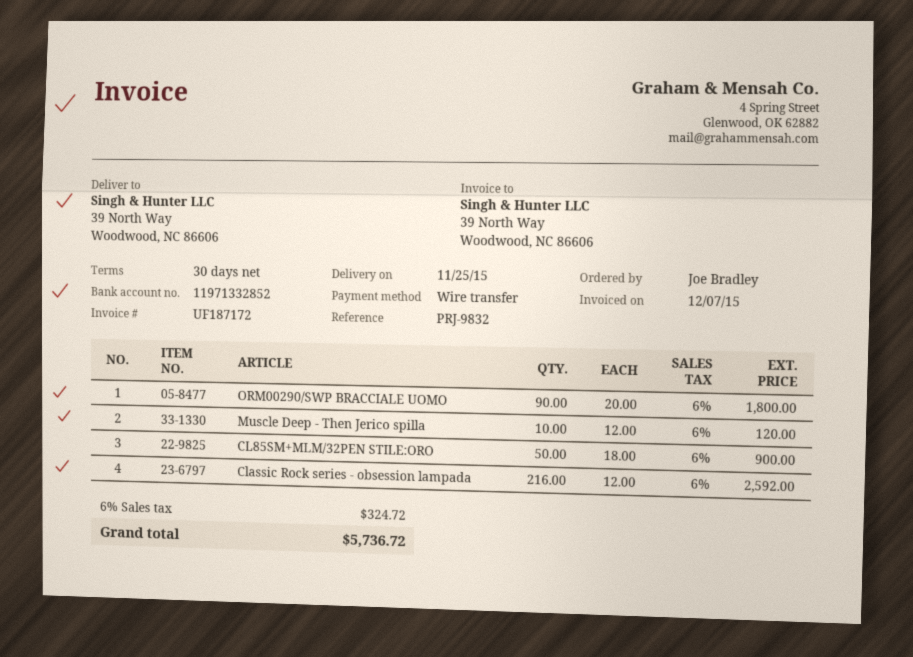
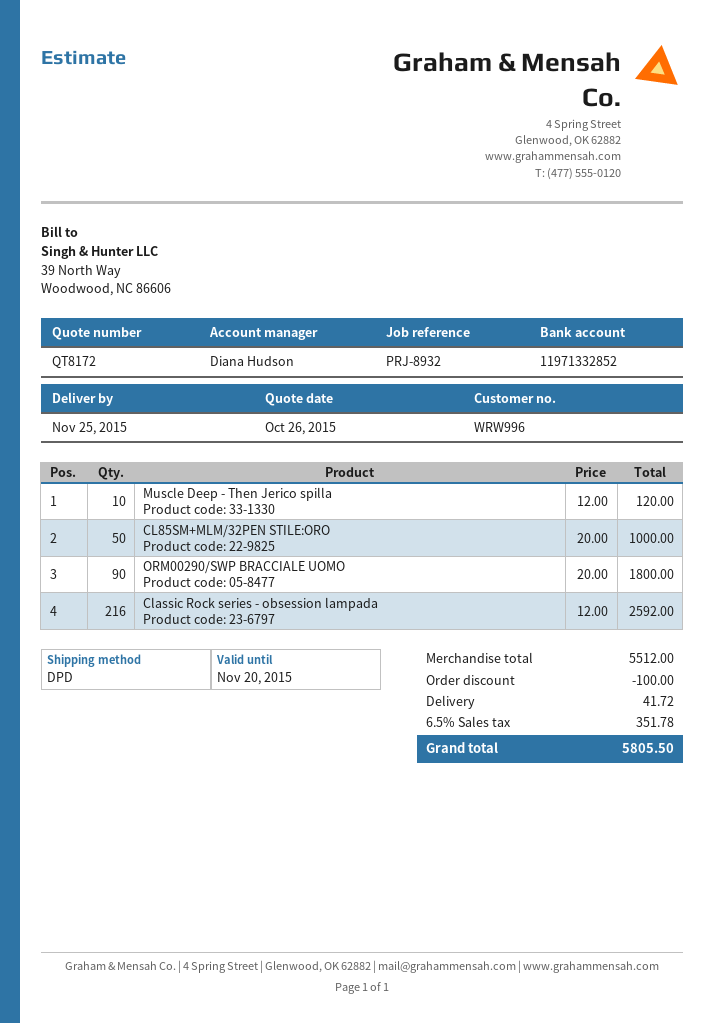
reference: PRJ-9832 -> PRJ-8932
CL85SM+MLM/32PEN STILE:ORO: 50 x 18.00 = 900.00 -> 50 x 20.00 = 1000.00
discount: none -> 100.00
shipping: none -> 41.72
tax: 6% = 324.72 -> 6.5% = 351.78
total: 5736.72 -> 5805.50

